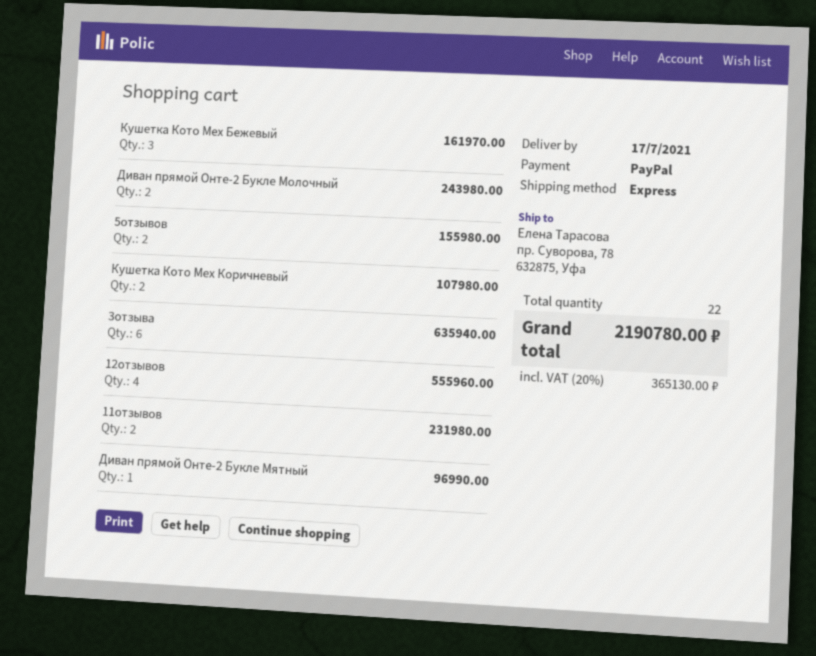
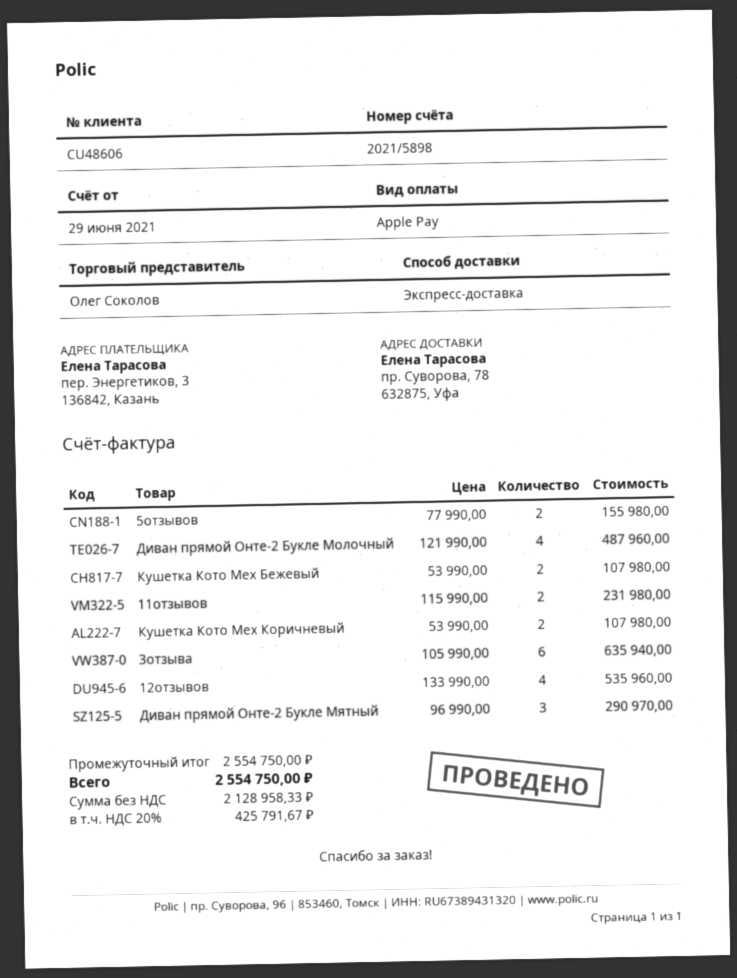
payment method: PayPal -> Apple Pay
Кушетка Кото Мех Бежевый: 3 for 161970.00 -> 2 for 107980.00
Диван прямой Онте-2 Букле Молочный: 2 for 243980.00 -> 4 for 487960.00
12отзывов: 4 for 555960.00 -> 4 for 535960.00
Диван прямой Онте-2 Букле Мятный: 1 for 96990.00 -> 3 for 290970.00
tax: 20% = 365130.00 -> 20% = 425791.67
total: 2190780.00 -> 2554750.00

